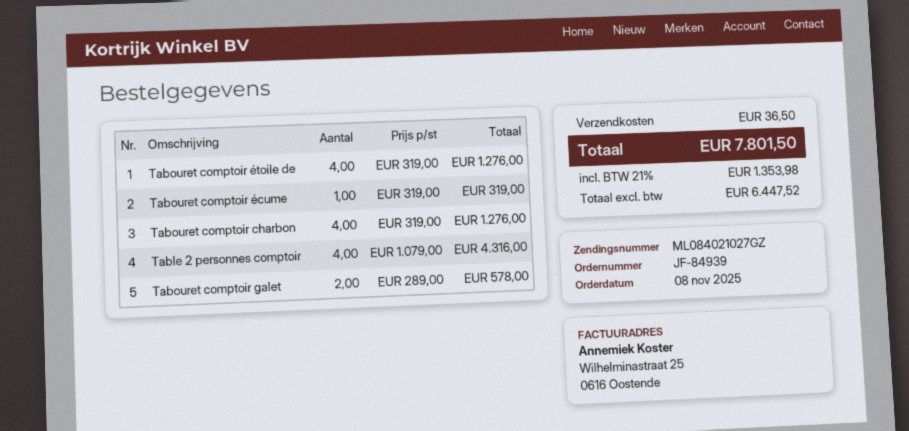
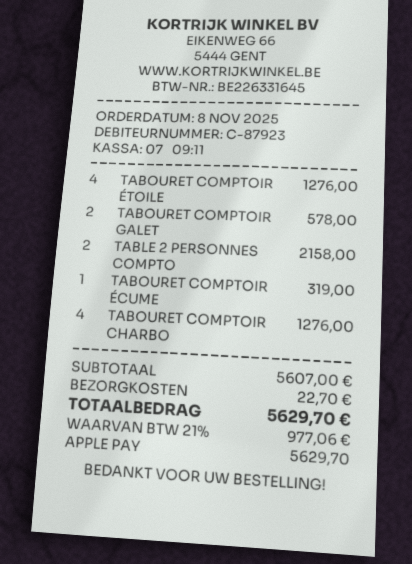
Table 2 personnes comptoir: 4 for 4316.00 -> 2 for 2158.00
shipping: 36.50 -> 22.70
tax: 21% = 1353.98 -> 21% = 977.06
total: 7801.50 -> 5629.70

